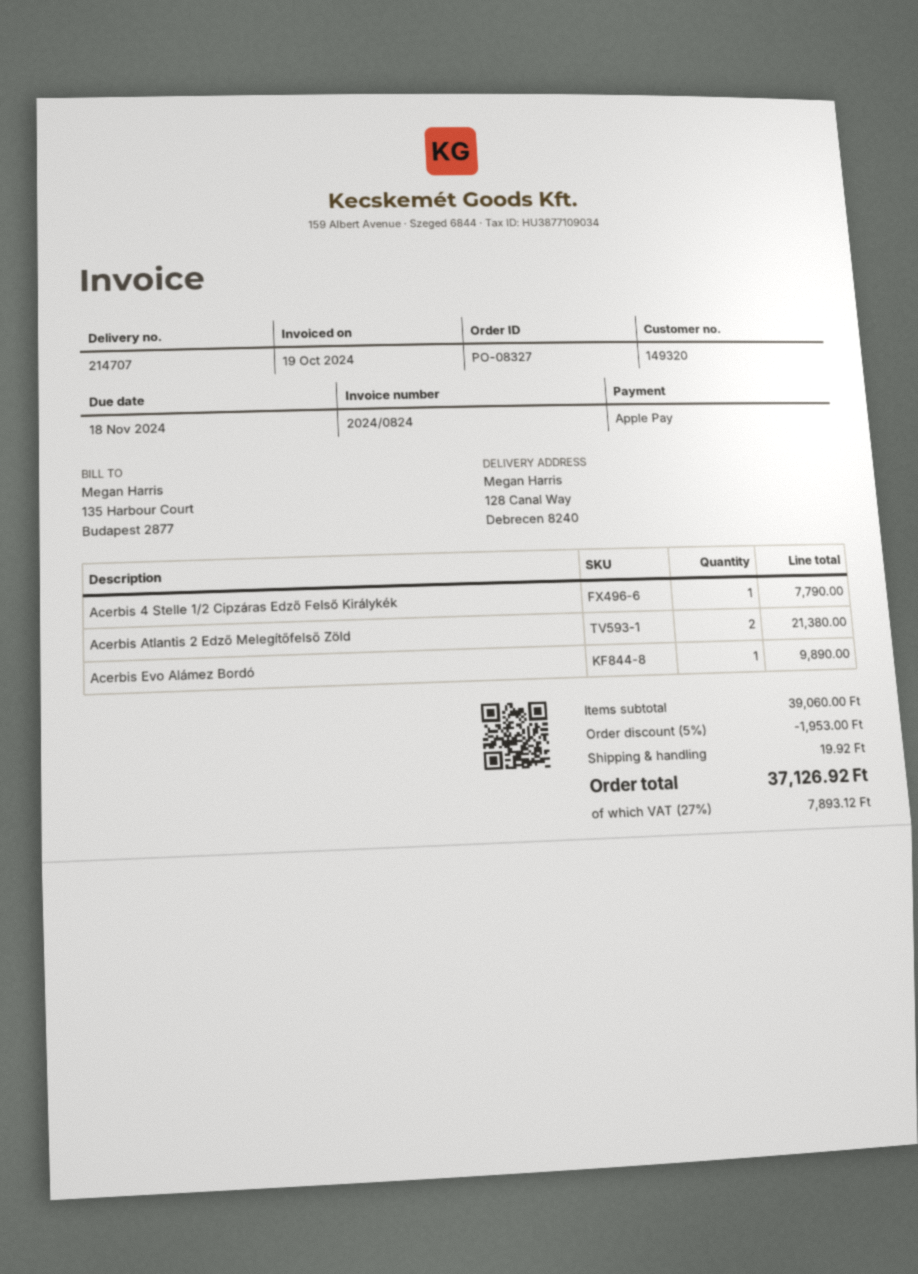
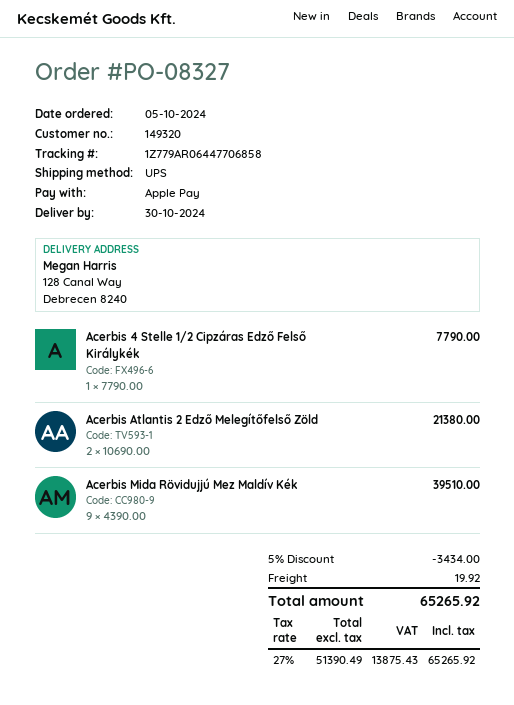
Acerbis Evo Alámez Bordó: 1 for 9890.00 -> none
Acerbis Mida Rövidujjú Mez Maldív Kék: none -> 9 for 39510.00
discount: 5% = 1953.00 -> 5% = 3434.00
tax: 27% = 7893.12 -> 27% = 13875.43
total: 37126.92 -> 65265.92

